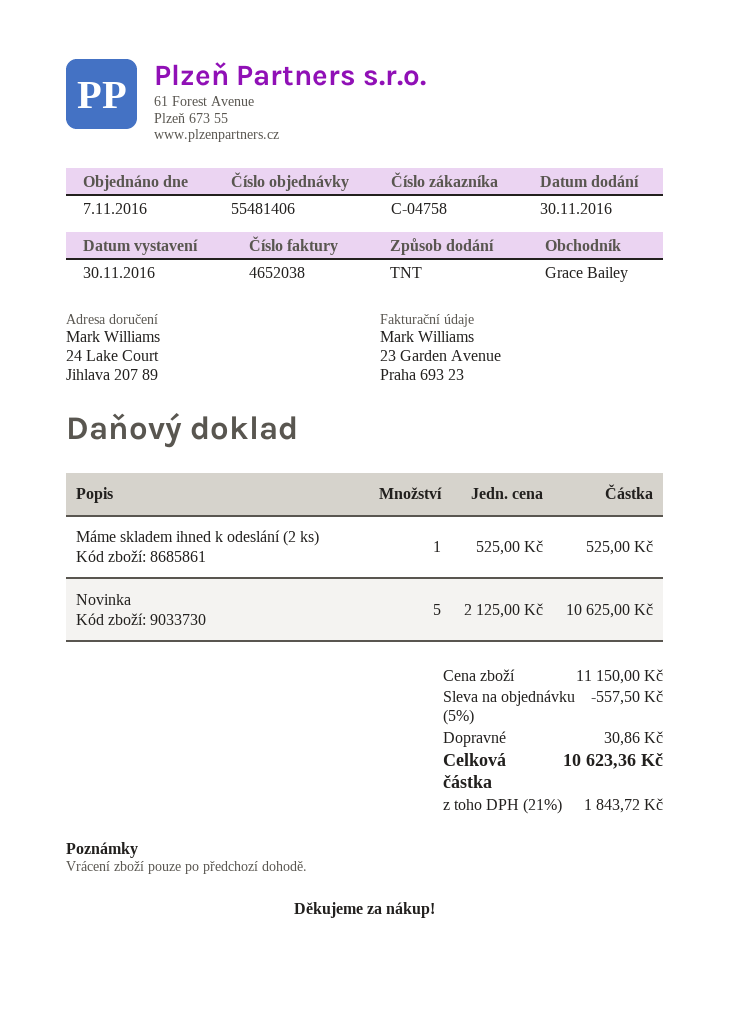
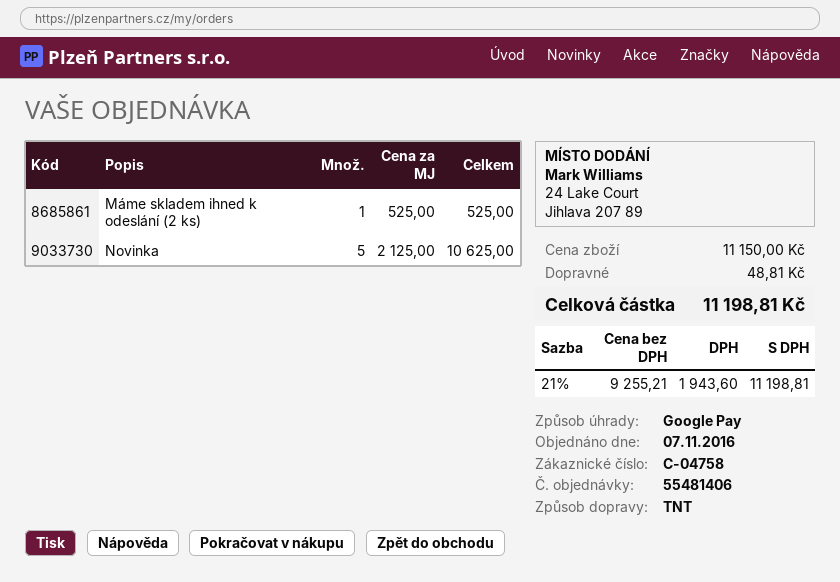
discount: 5% = 557.50 -> none
shipping: 30.86 -> 48.81
tax: 21% = 1843.72 -> 21% = 1943.60
total: 10623.36 -> 11198.81

